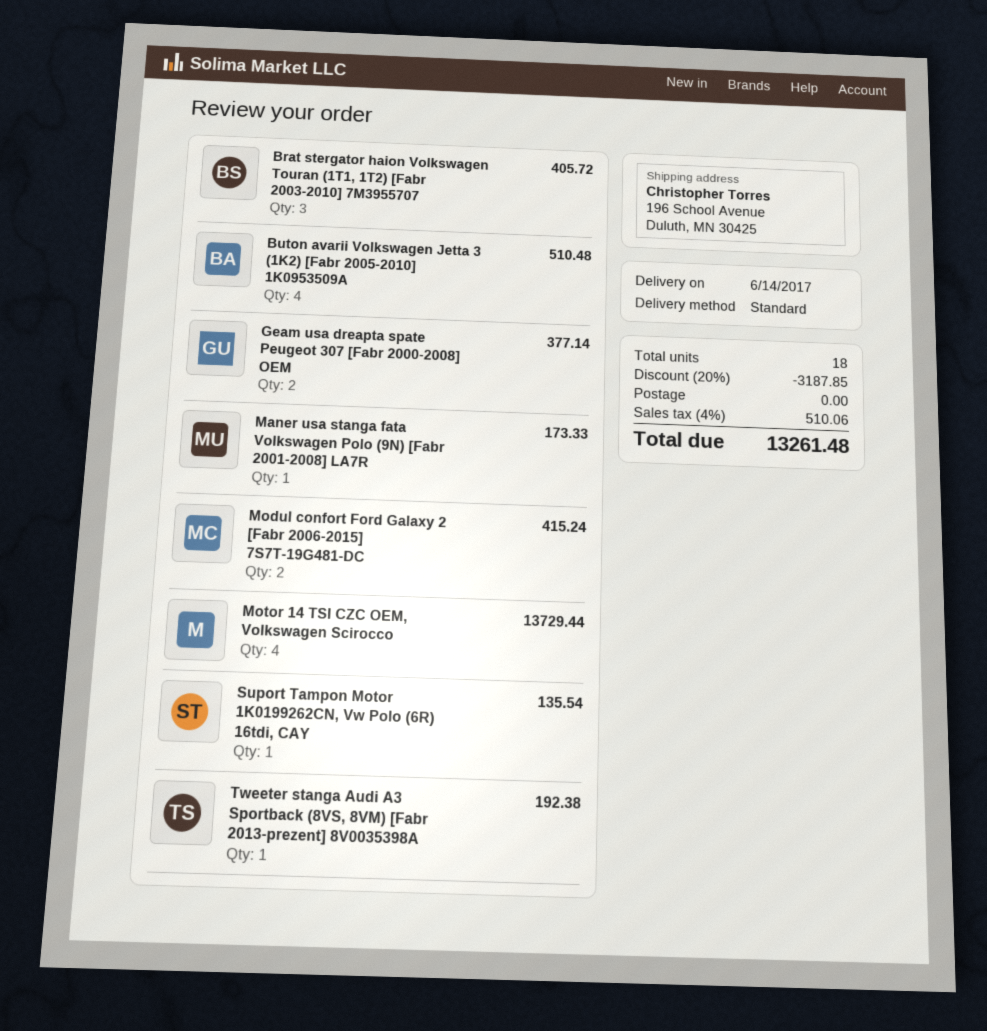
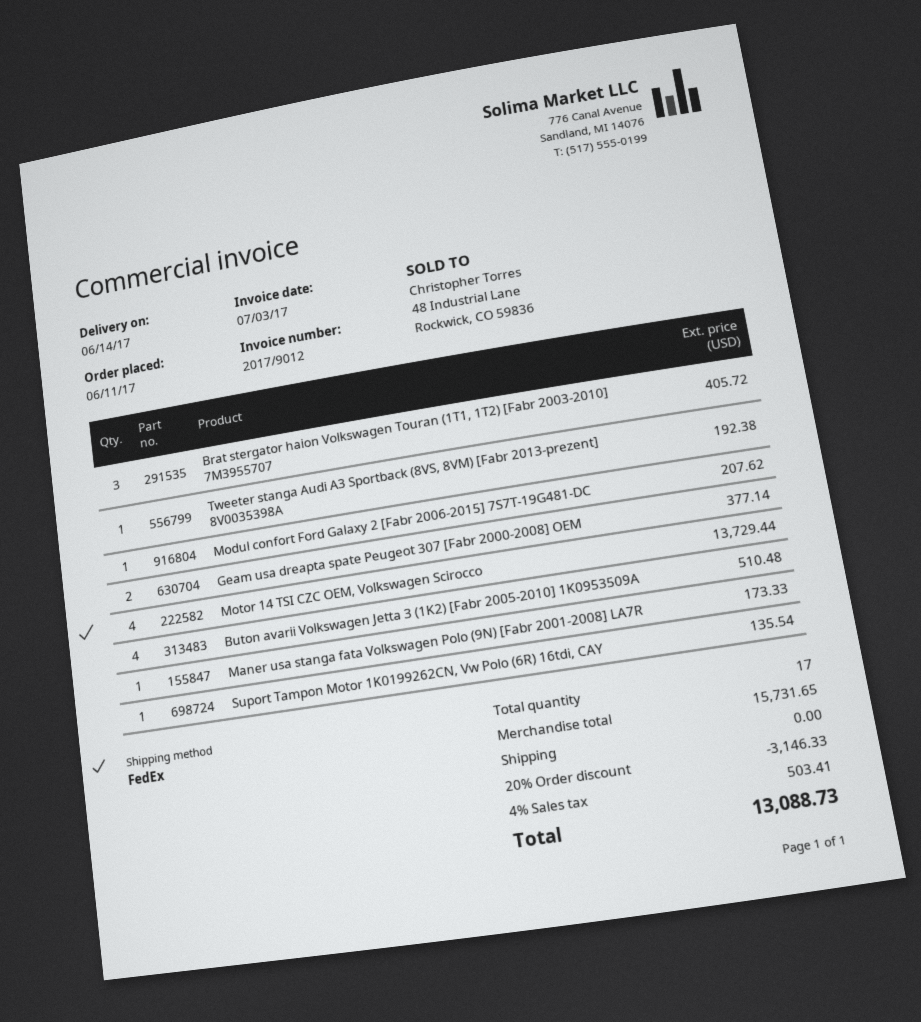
shipping method: standard -> FedEx
Modul confort Ford Galaxy 2 [Fabr 2006-2015] 7S7T-19G481-DC: 2 for 415.24 -> 1 for 207.62
total quantity: 18 -> 17
discount: 20% = 3187.85 -> 20% = 3146.33
tax: 4% = 510.06 -> 4% = 503.41
total: 13261.48 -> 13088.73

